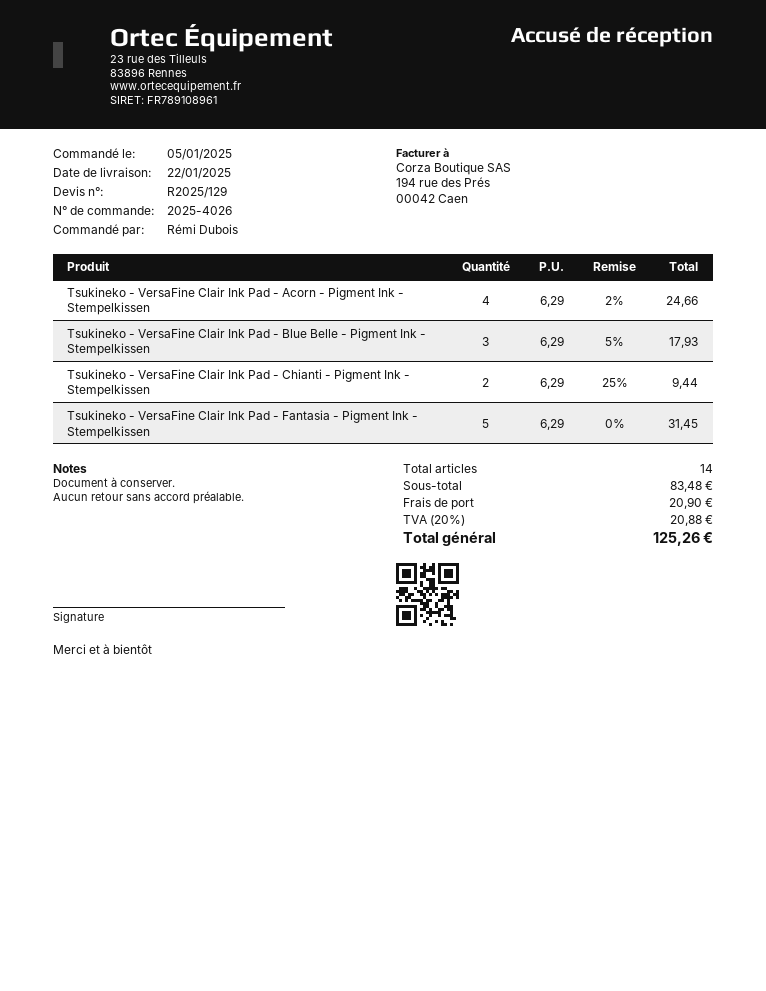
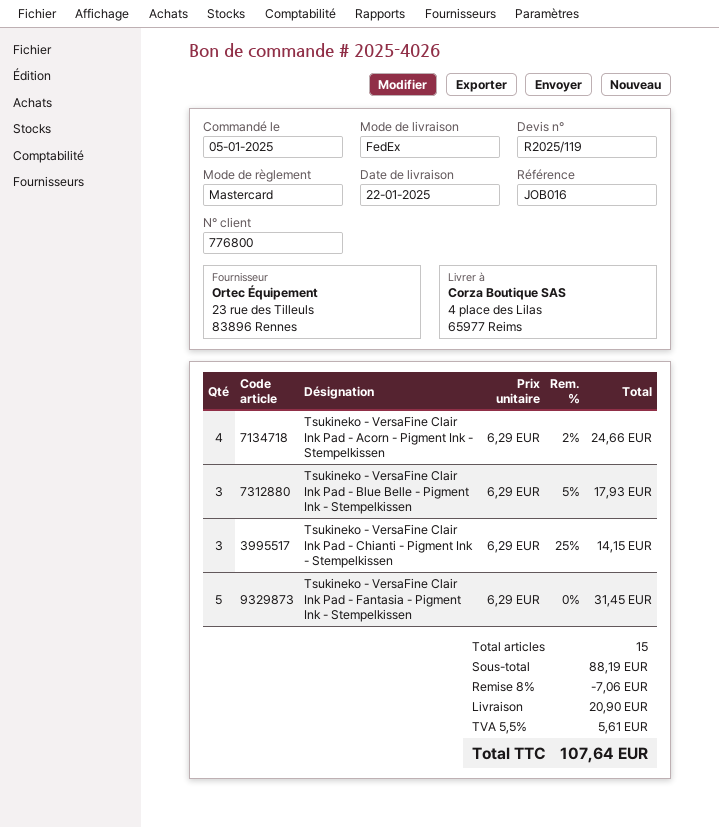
quote number: R2025/129 -> R2025/119
Tsukineko - VersaFine Clair Ink Pad - Chianti - Pigment Ink - Stempelkissen: 2 x 6.29 - 25% = 9.44 -> 3 x 6.29 - 25% = 14.15
total quantity: 14 -> 15
subtotal: 83.48 -> 88.19
discount: none -> 8% = 7.06
tax: 20% = 20.88 -> 5.5% = 5.61
total: 125.26 -> 107.64

